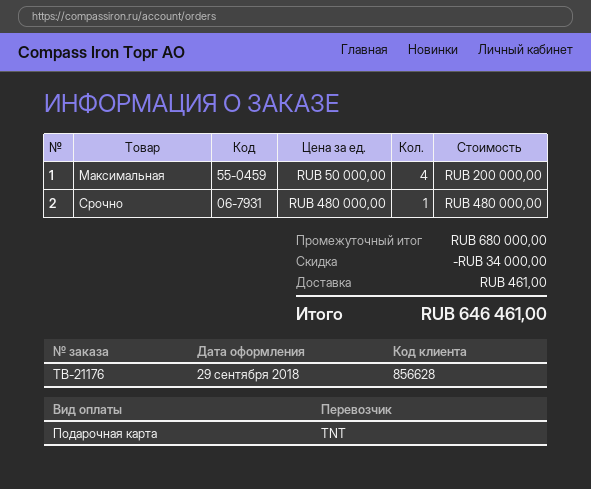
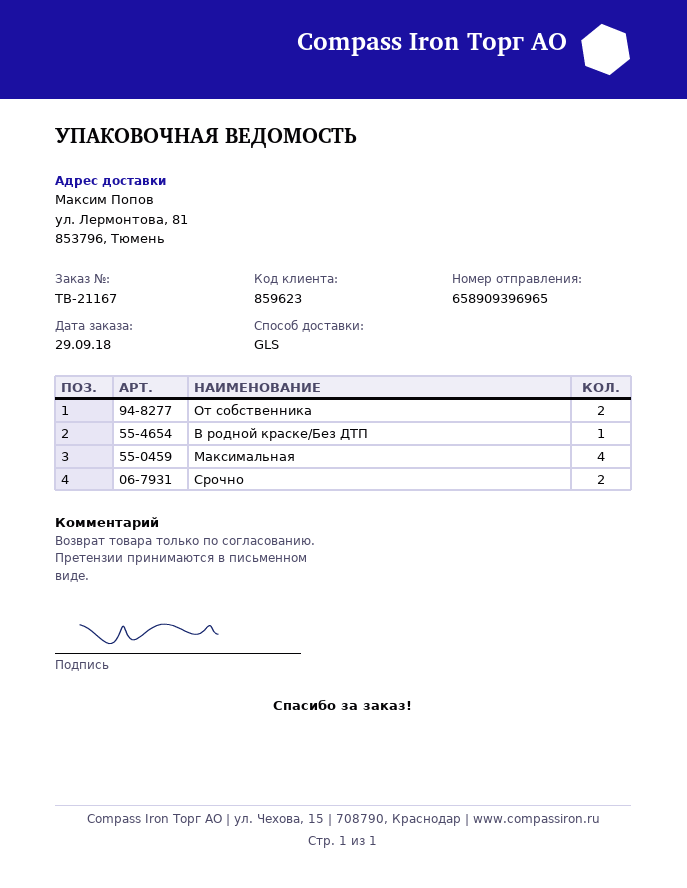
order number: TB-21176 -> TB-21167
customer number: 856628 -> 859623
shipping method: TNT -> GLS
Срочно: 1 -> 2
От собственника: none -> 2
В родной краске/Без ДТП: none -> 1

